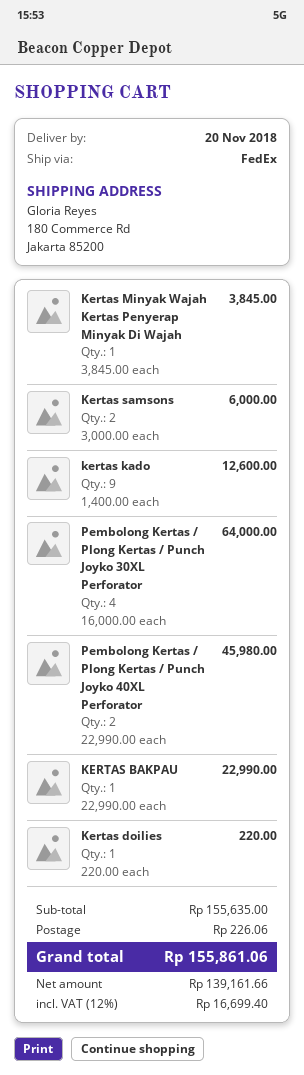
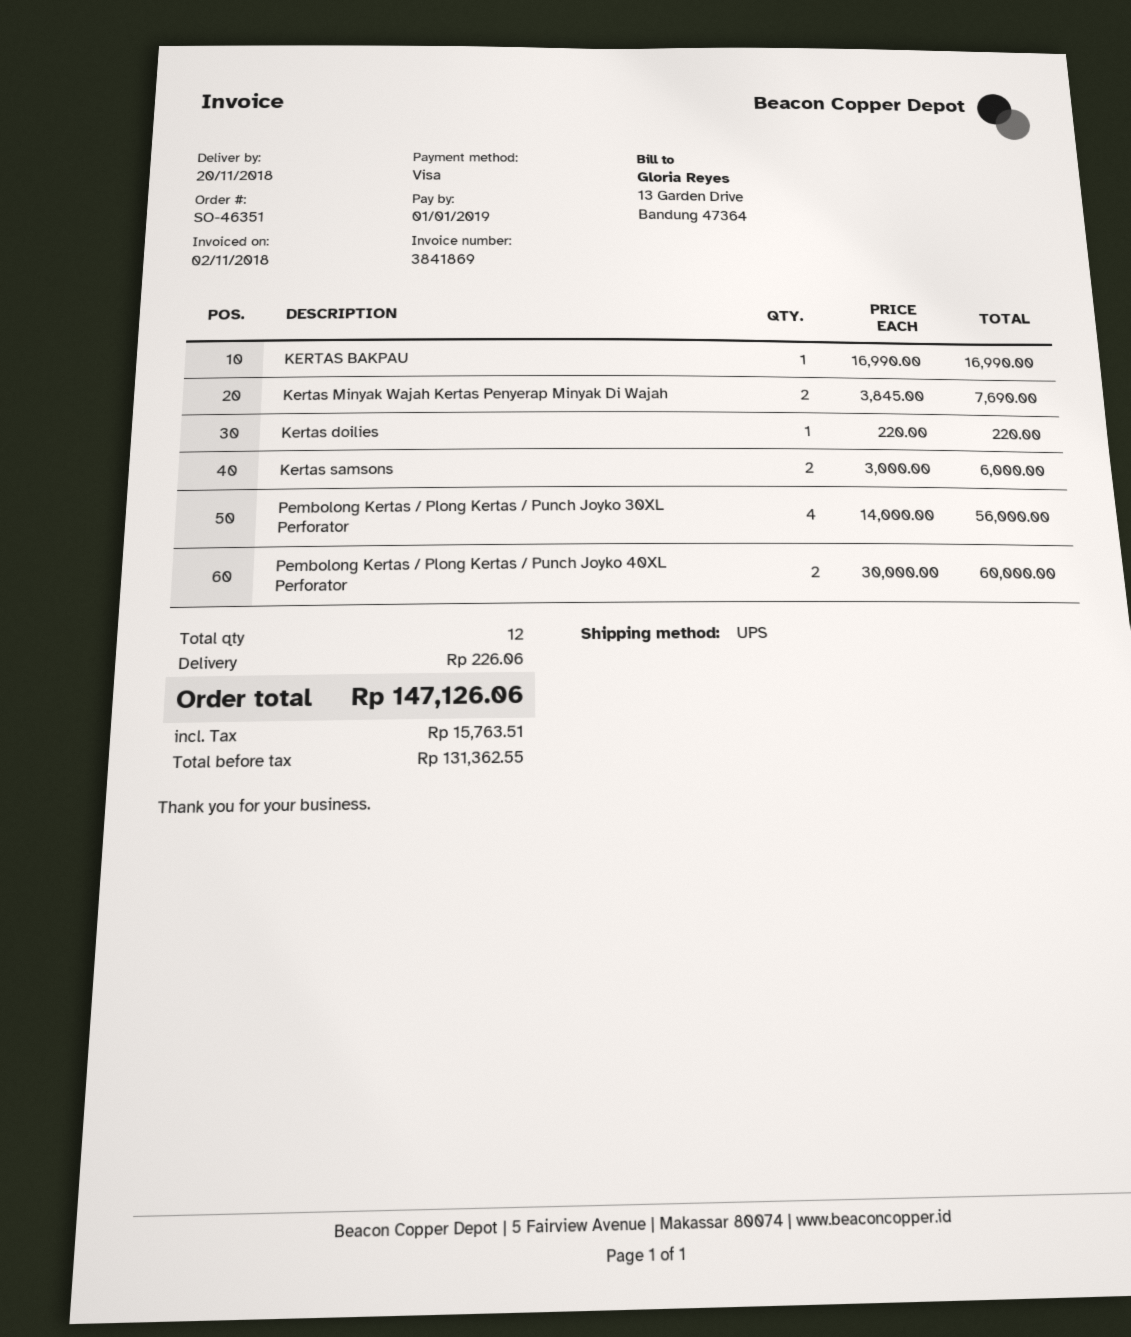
shipping method: FedEx -> UPS
Kertas Minyak Wajah Kertas Penyerap Minyak Di Wajah: 1 x 3845.00 = 3845.00 -> 2 x 3845.00 = 7690.00
kertas kado: 9 x 1400.00 = 12600.00 -> none
Pembolong Kertas / Plong Kertas / Punch Joyko 30XL Perforator: 4 x 16000.00 = 64000.00 -> 4 x 14000.00 = 56000.00
Pembolong Kertas / Plong Kertas / Punch Joyko 40XL Perforator: 2 x 22990.00 = 45980.00 -> 2 x 30000.00 = 60000.00
KERTAS BAKPAU: 1 x 22990.00 = 22990.00 -> 1 x 16990.00 = 16990.00
net: 139161.66 -> 131362.55
tax: 16699.40 -> 15763.51
total: 155861.06 -> 147126.06

